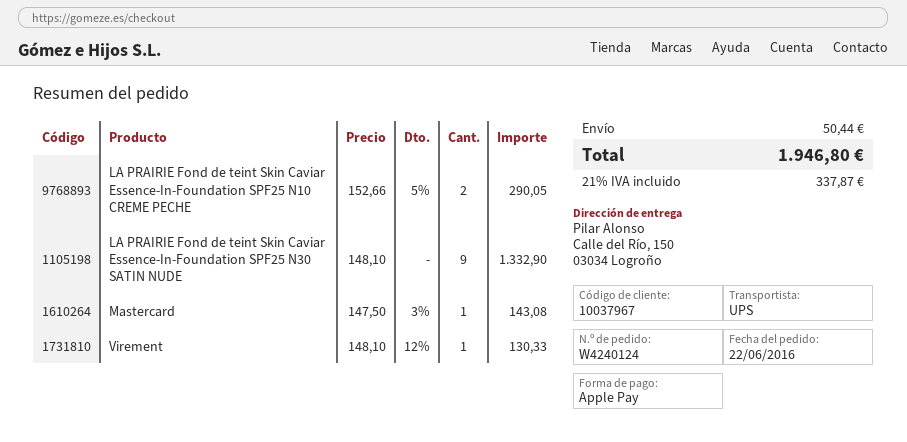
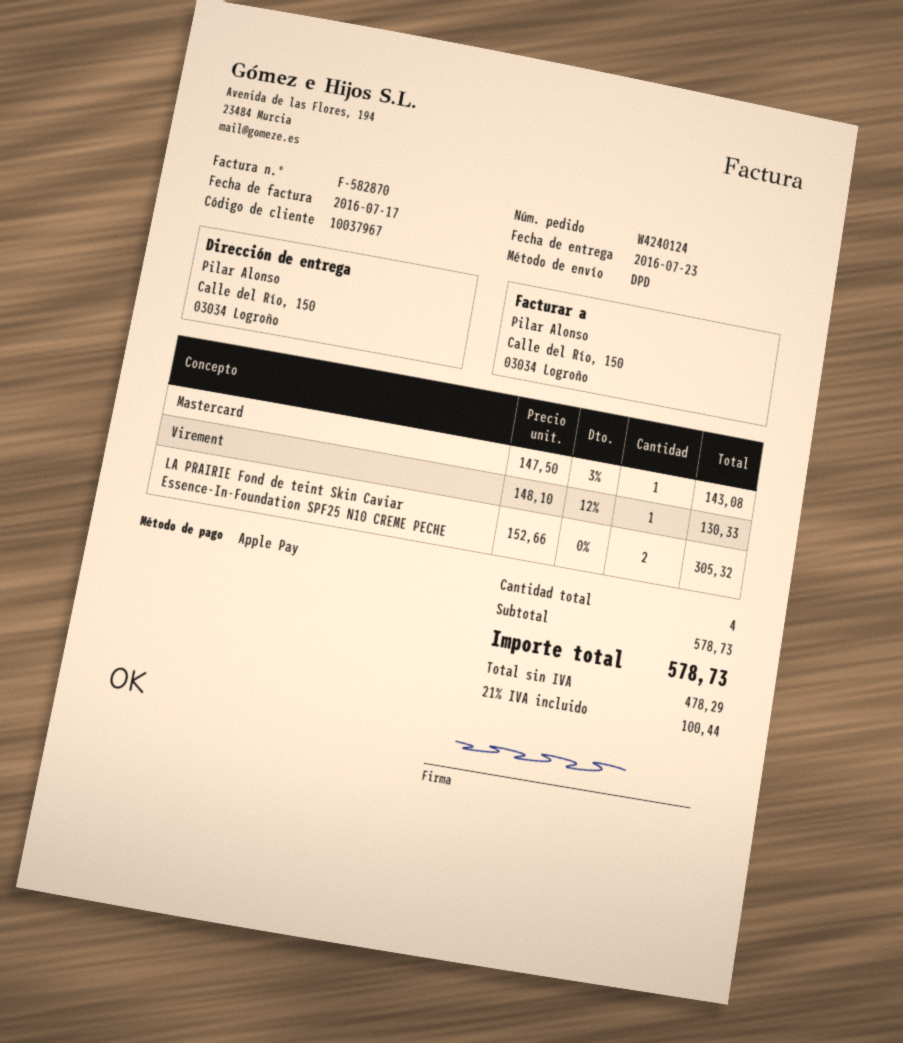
shipping method: UPS -> DPD
LA PRAIRIE Fond de teint Skin Caviar Essence-In-Foundation SPF25 N10 CREME PECHE: 2 x 152.66 - 5% = 290.05 -> 2 x 152.66 = 305.32
LA PRAIRIE Fond de teint Skin Caviar Essence-In-Foundation SPF25 N30 SATIN NUDE: 9 x 148.10 = 1332.90 -> none
shipping: 50.44 -> none
tax: 21% = 337.87 -> 21% = 100.44
total: 1946.80 -> 578.73

